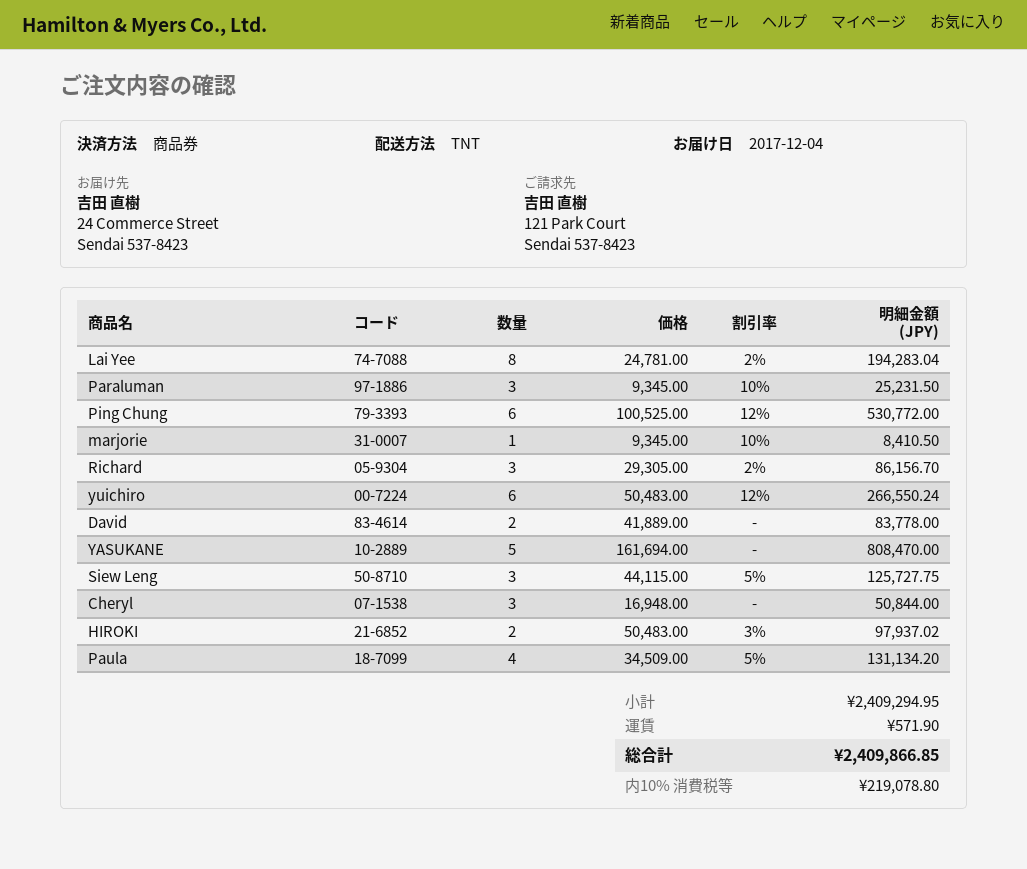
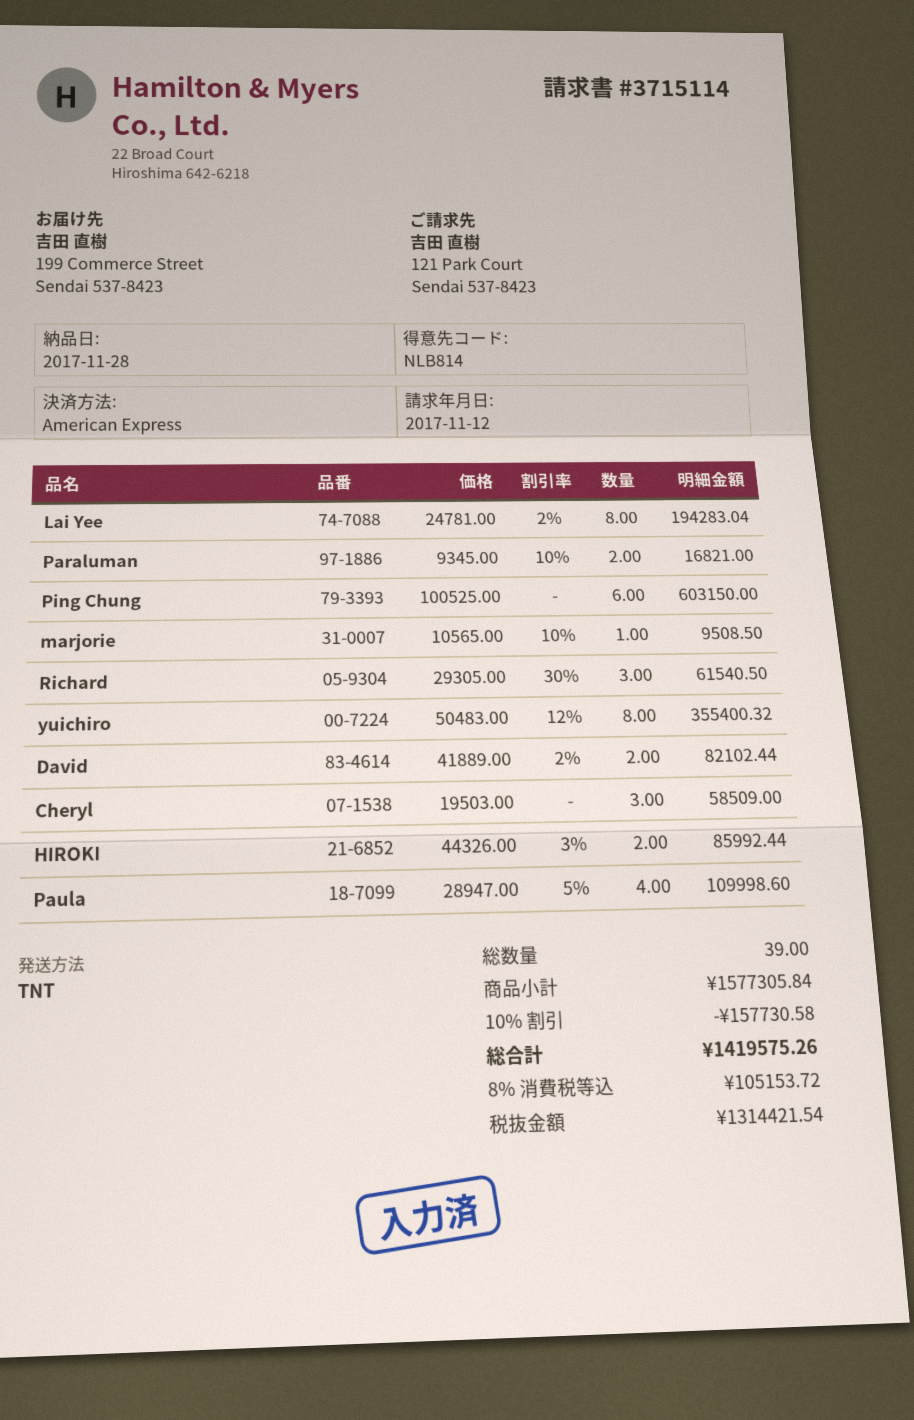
delivery date: 2017-12-04 -> 2017-11-28
payment method: gift card -> American Express
ship to: 24 Commerce Street, Sendai 537-8423 -> 199 Commerce Street, Sendai 537-8423
Paraluman: 3 x 9345.00 - 10% = 25231.50 -> 2 x 9345.00 - 10% = 16821.00
Ping Chung: 6 x 100525.00 - 12% = 530772.00 -> 6 x 100525.00 = 603150.00
marjorie: 1 x 9345.00 - 10% = 8410.50 -> 1 x 10565.00 - 10% = 9508.50
Richard: 3 x 29305.00 - 2% = 86156.70 -> 3 x 29305.00 - 30% = 61540.50
yuichiro: 6 x 50483.00 - 12% = 266550.24 -> 8 x 50483.00 - 12% = 355400.32
David: 2 x 41889.00 = 83778.00 -> 2 x 41889.00 - 2% = 82102.44
YASUKANE: 5 x 161694.00 = 808470.00 -> none
Siew Leng: 3 x 44115.00 - 5% = 125727.75 -> none
Cheryl: 3 x 16948.00 = 50844.00 -> 3 x 19503.00 = 58509.00
HIROKI: 2 x 50483.00 - 3% = 97937.02 -> 2 x 44326.00 - 3% = 85992.44
Paula: 4 x 34509.00 - 5% = 131134.20 -> 4 x 28947.00 - 5% = 109998.60
subtotal: 2409294.95 -> 1577305.84
discount: none -> 10% = 157730.58
shipping: 571.90 -> none
tax: 10% = 219078.80 -> 8% = 105153.72
total: 2409866.85 -> 1419575.26

